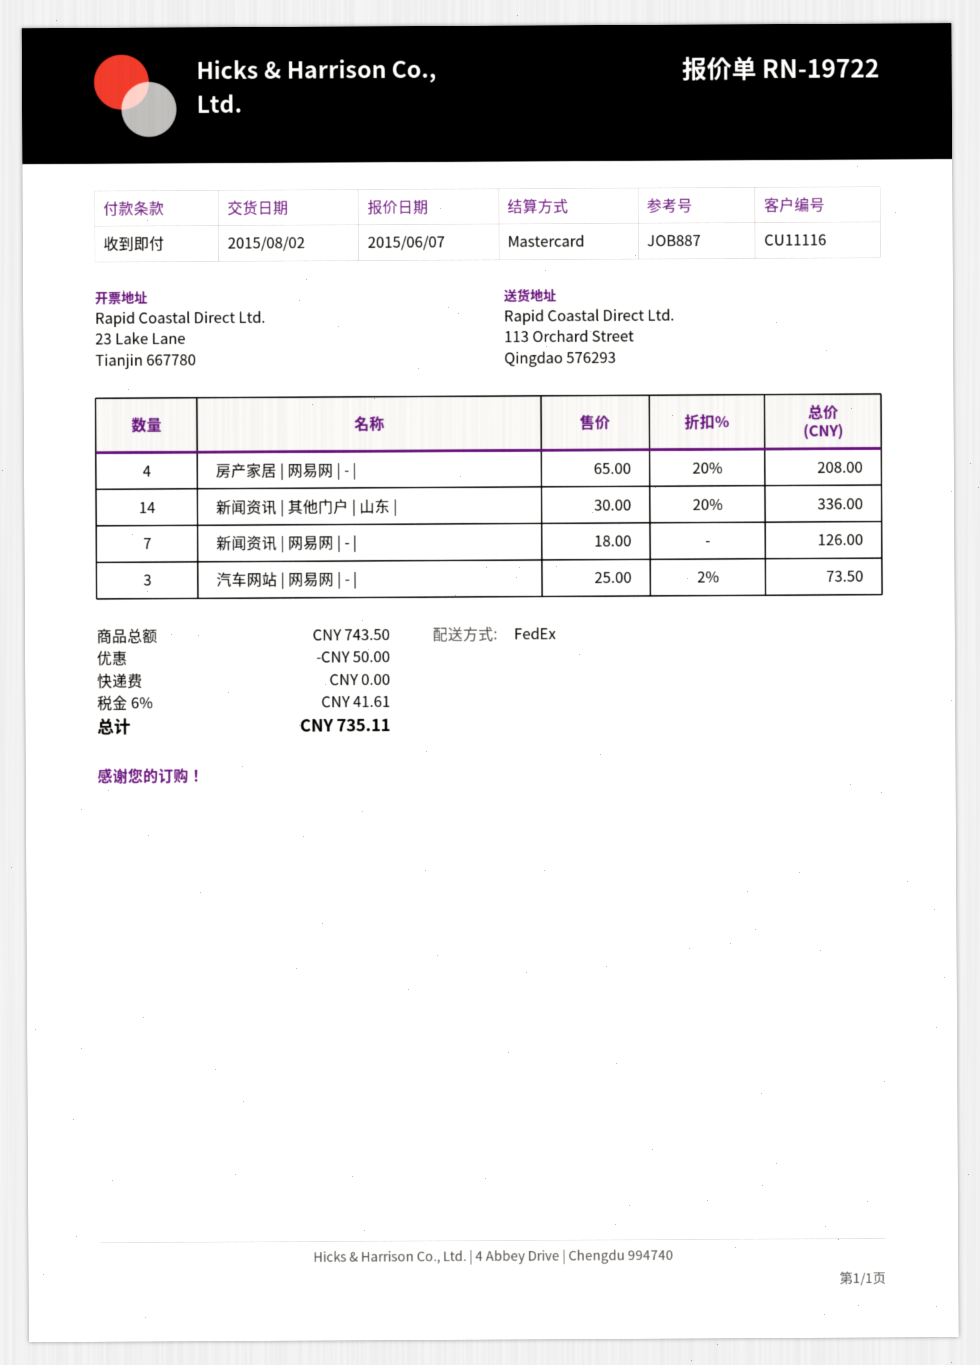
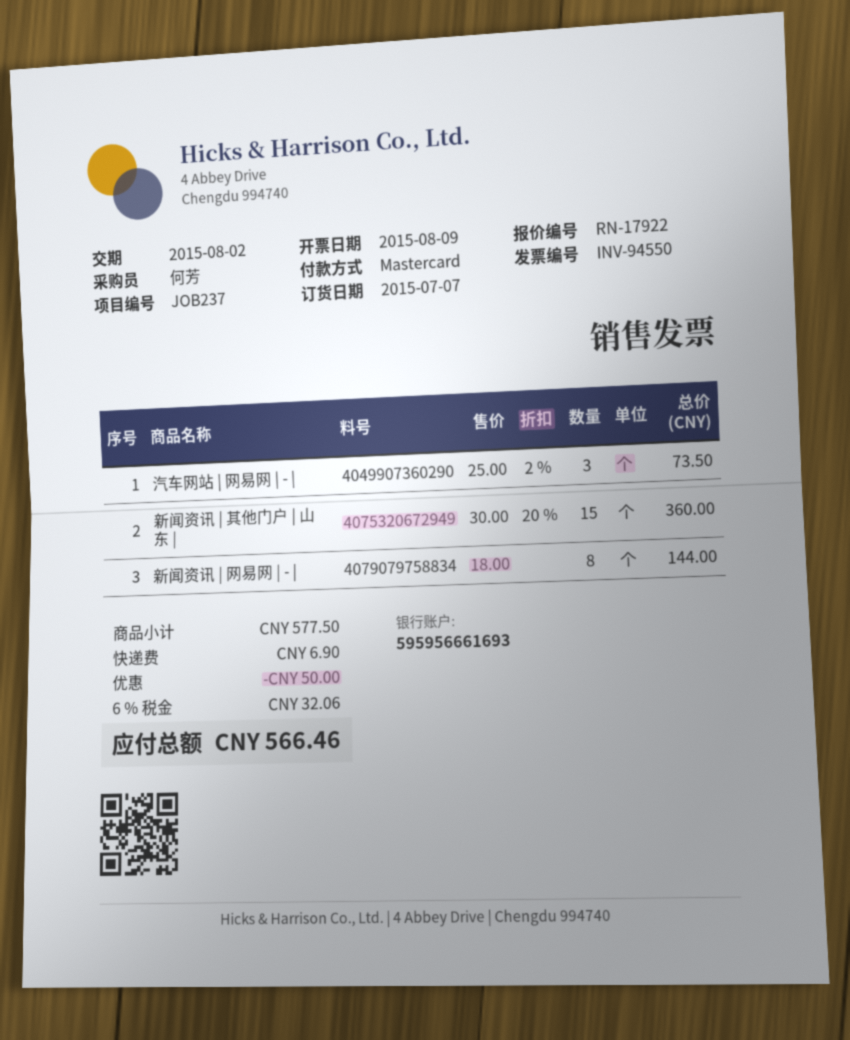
quote number: RN-19722 -> RN-17922
reference: JOB887 -> JOB237
房产家居 | 网易网 | - |: 4 x 65.00 - 20% = 208.00 -> none
新闻资讯 | 其他门户 | 山东 |: 14 x 30.00 - 20% = 336.00 -> 15 x 30.00 - 20% = 360.00
新闻资讯 | 网易网 | - |: 7 x 18.00 = 126.00 -> 8 x 18.00 = 144.00
subtotal: 743.50 -> 577.50
shipping: 0.00 -> 6.90
tax: 6% = 41.61 -> 6% = 32.06
total: 735.11 -> 566.46

